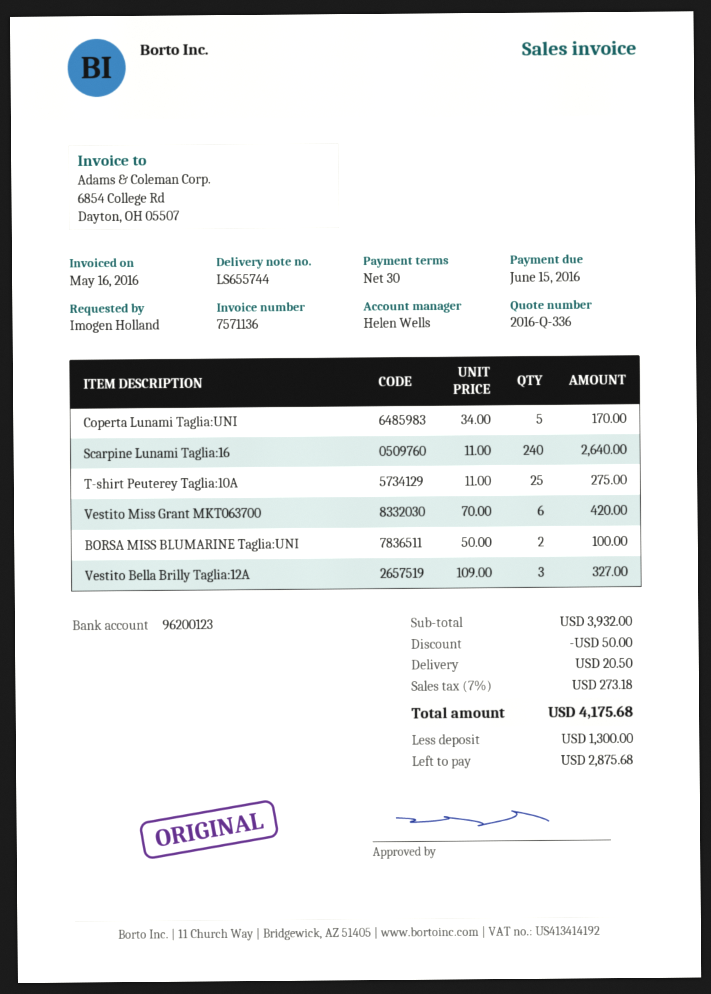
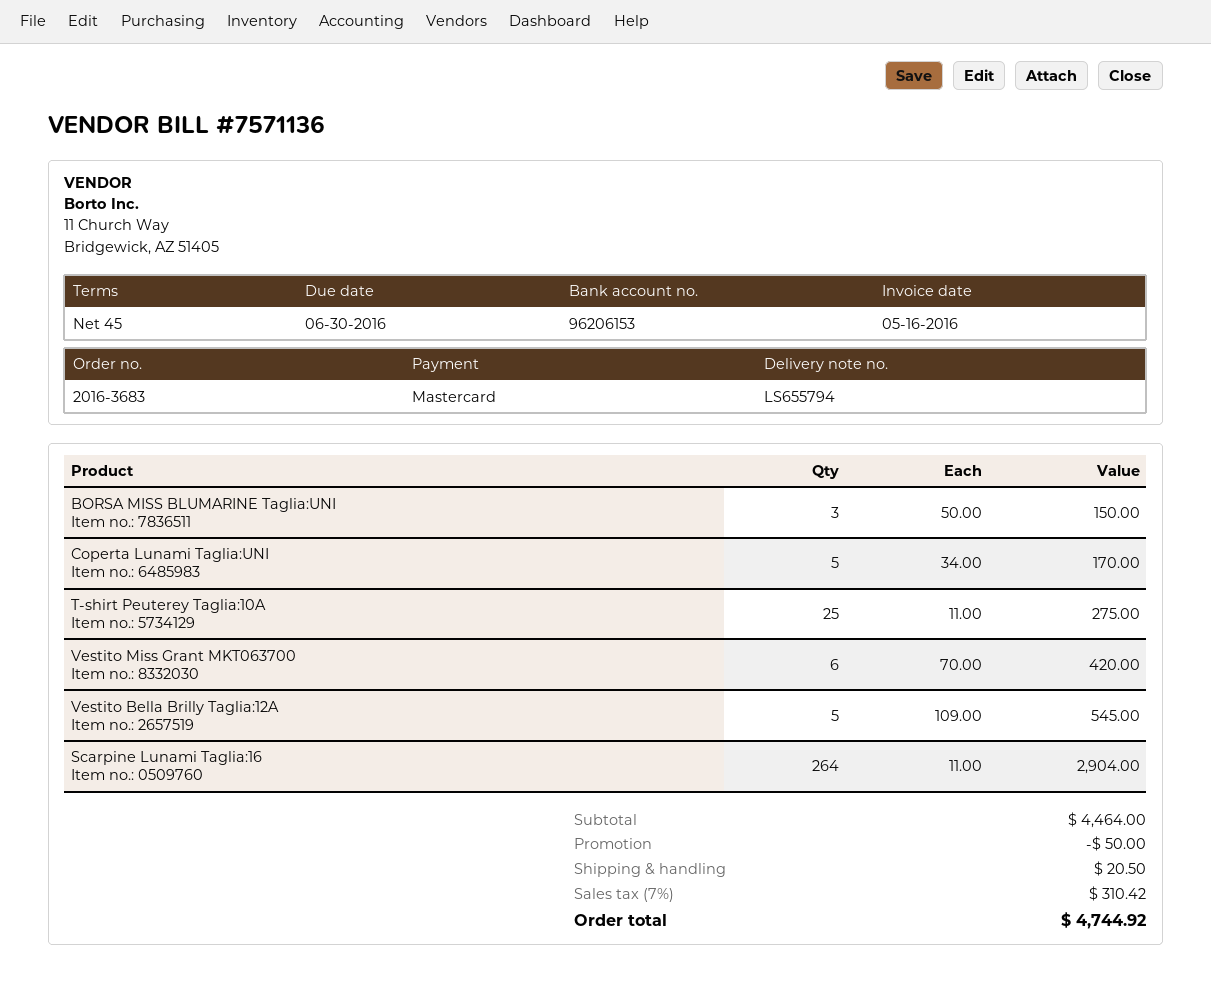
delivery note number: LS655744 -> LS655794
payment terms: 30 days -> 45 days
due date: 2016-06-15 -> 2016-06-30
bank account: 96200123 -> 96206153
Scarpine Lunami Taglia:16: 240 x 11.00 = 2640.00 -> 264 x 11.00 = 2904.00
BORSA MISS BLUMARINE Taglia:UNI: 2 x 50.00 = 100.00 -> 3 x 50.00 = 150.00
Vestito Bella Brilly Taglia:12A: 3 x 109.00 = 327.00 -> 5 x 109.00 = 545.00
subtotal: 3932.00 -> 4464.00
tax: 7% = 273.18 -> 7% = 310.42
total: 4175.68 -> 4744.92

